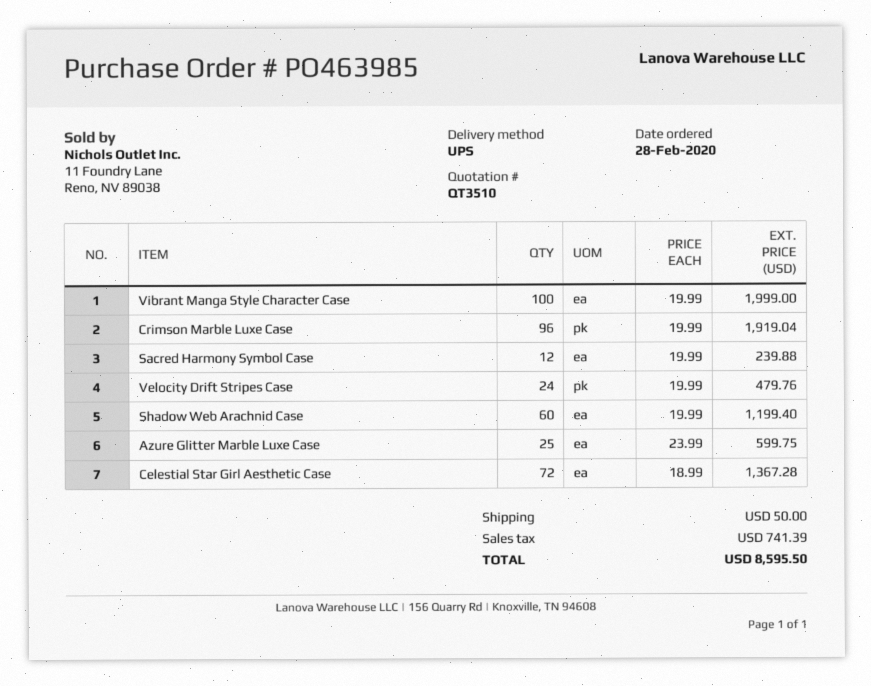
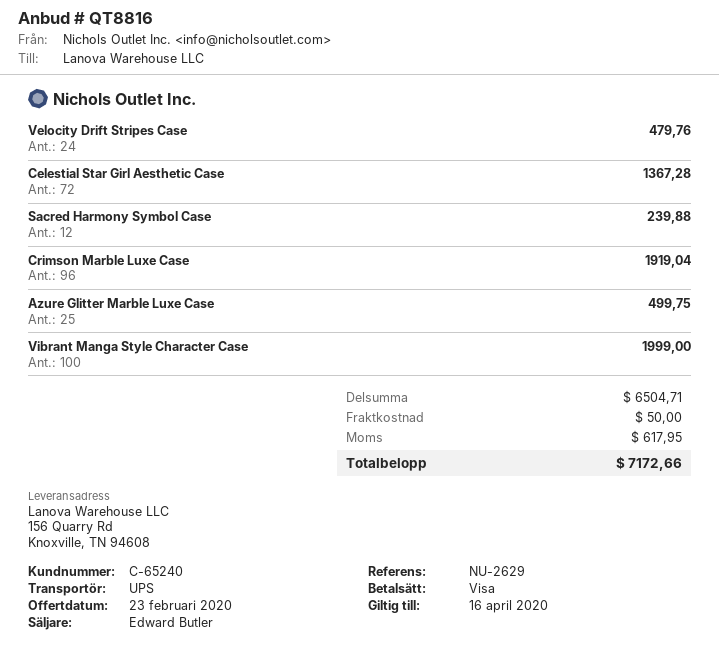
quote number: QT3510 -> QT8816
Shadow Web Arachnid Case: 60 for 1199.40 -> none
Azure Glitter Marble Luxe Case: 25 for 599.75 -> 25 for 499.75
tax: 741.39 -> 617.95
total: 8595.50 -> 7172.66

